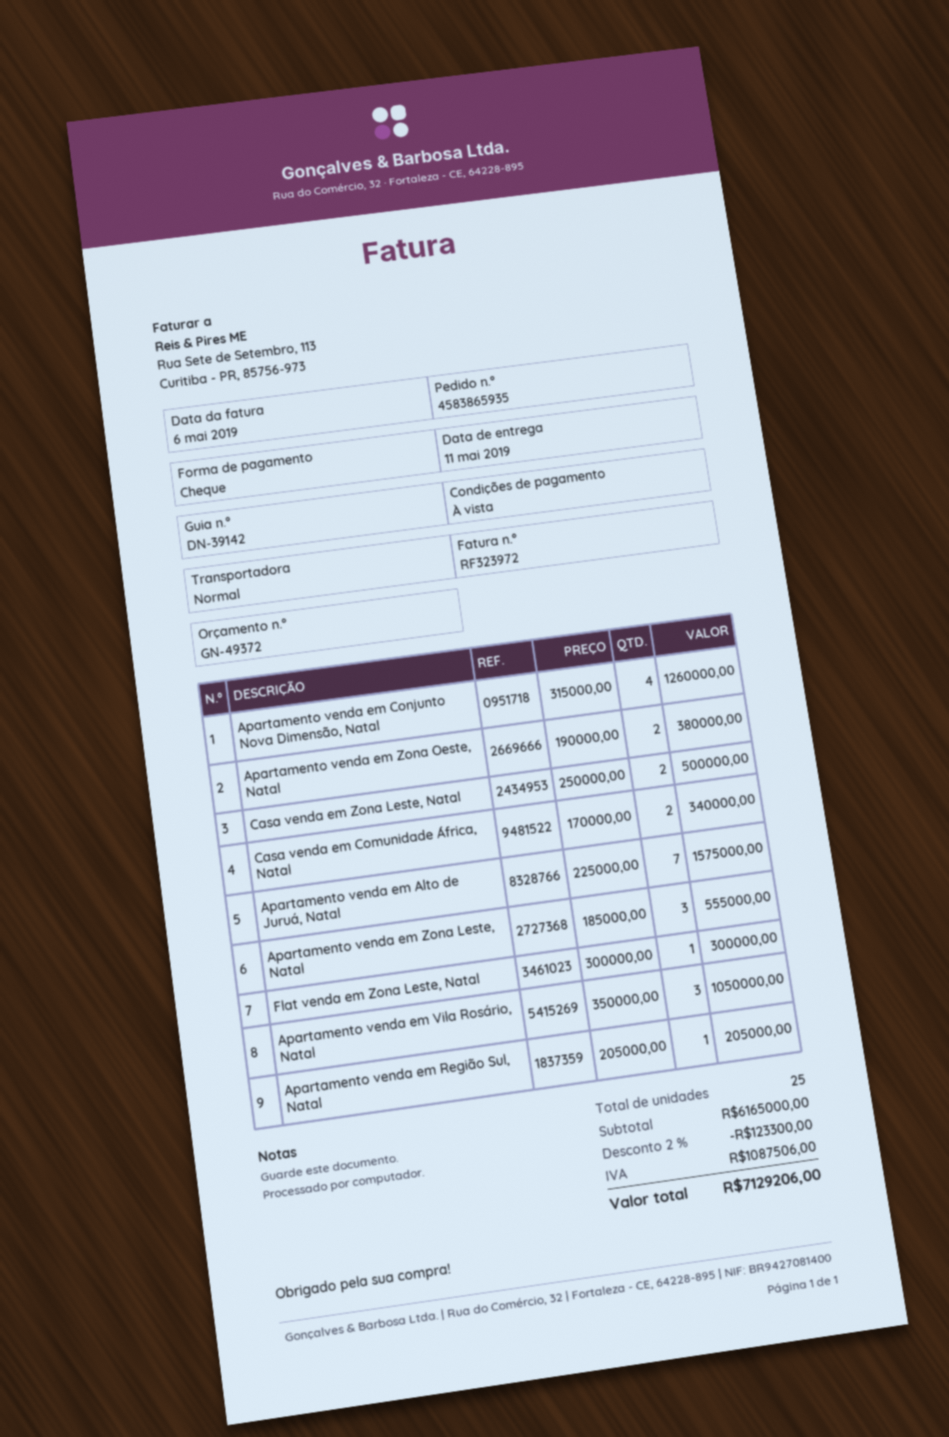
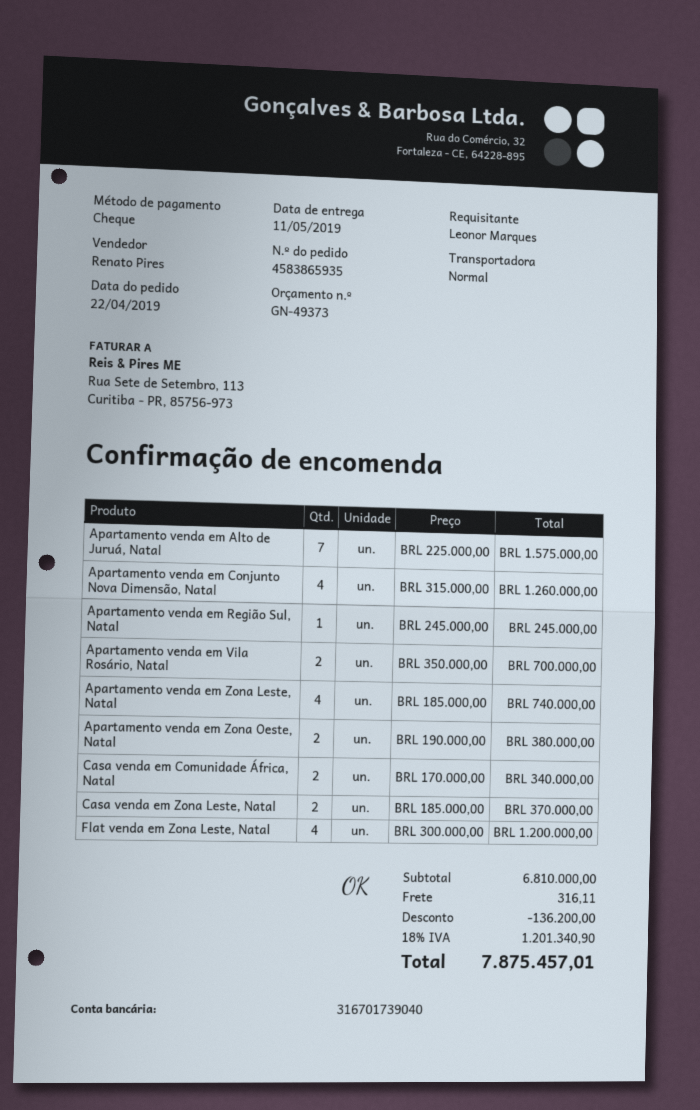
quote number: GN-49372 -> GN-49373
Casa venda em Zona Leste, Natal: 2 x 250000.00 = 500000.00 -> 2 x 185000.00 = 370000.00
Apartamento venda em Zona Leste, Natal: 3 x 185000.00 = 555000.00 -> 4 x 185000.00 = 740000.00
Flat venda em Zona Leste, Natal: 1 x 300000.00 = 300000.00 -> 4 x 300000.00 = 1200000.00
Apartamento venda em Vila Rosário, Natal: 3 x 350000.00 = 1050000.00 -> 2 x 350000.00 = 700000.00
Apartamento venda em Região Sul, Natal: 1 x 205000.00 = 205000.00 -> 1 x 245000.00 = 245000.00
subtotal: 6165000.00 -> 6810000.00
discount: 123300.00 -> 136200.00
shipping: none -> 316.11
tax: 1087506.00 -> 1201340.90
total: 7129206.00 -> 7875457.01

